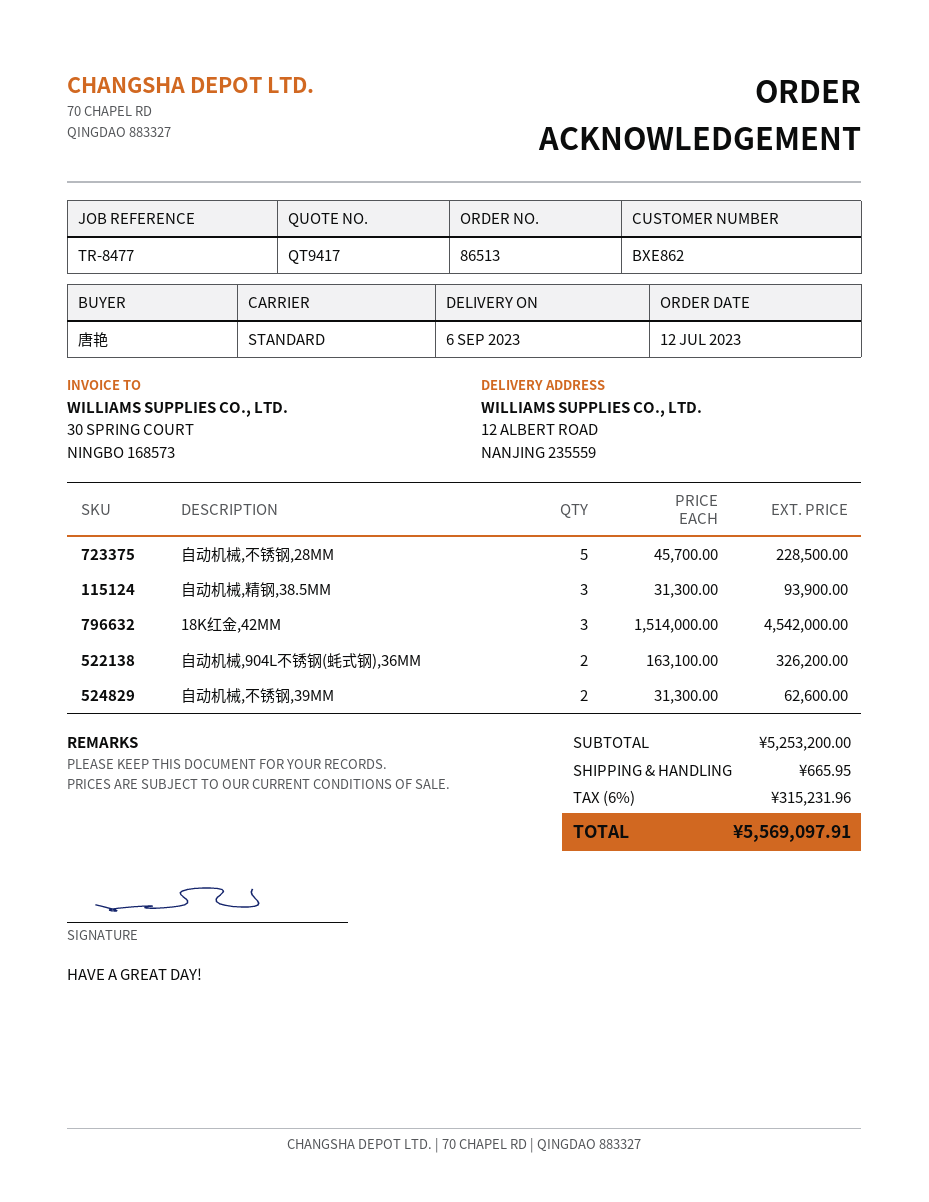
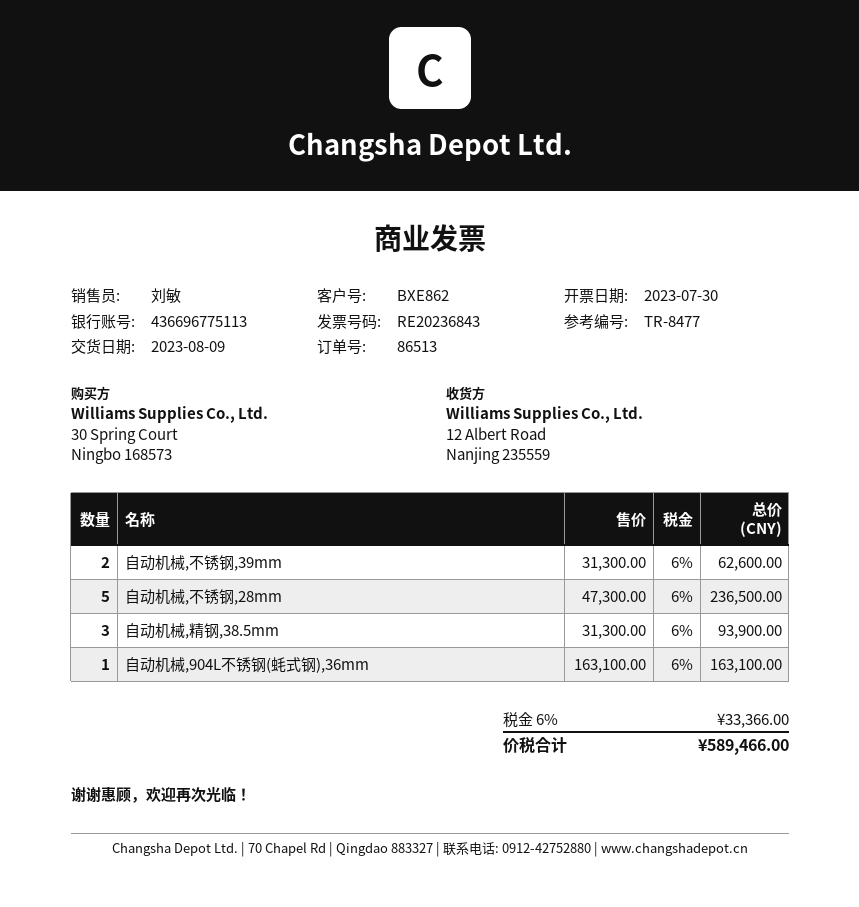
delivery date: 2023-09-06 -> 2023-08-09
自动机械,不锈钢,28MM: 5 x 45700.00 = 228500.00 -> 5 x 47300.00 = 236500.00
18K红金,42MM: 3 x 1514000.00 = 4542000.00 -> none
自动机械,904L不锈钢(蚝式钢),36MM: 2 x 163100.00 = 326200.00 -> 1 x 163100.00 = 163100.00
shipping: 665.95 -> none
tax: 6% = 315231.96 -> 6% = 33366.00
total: 5569097.91 -> 589466.00

